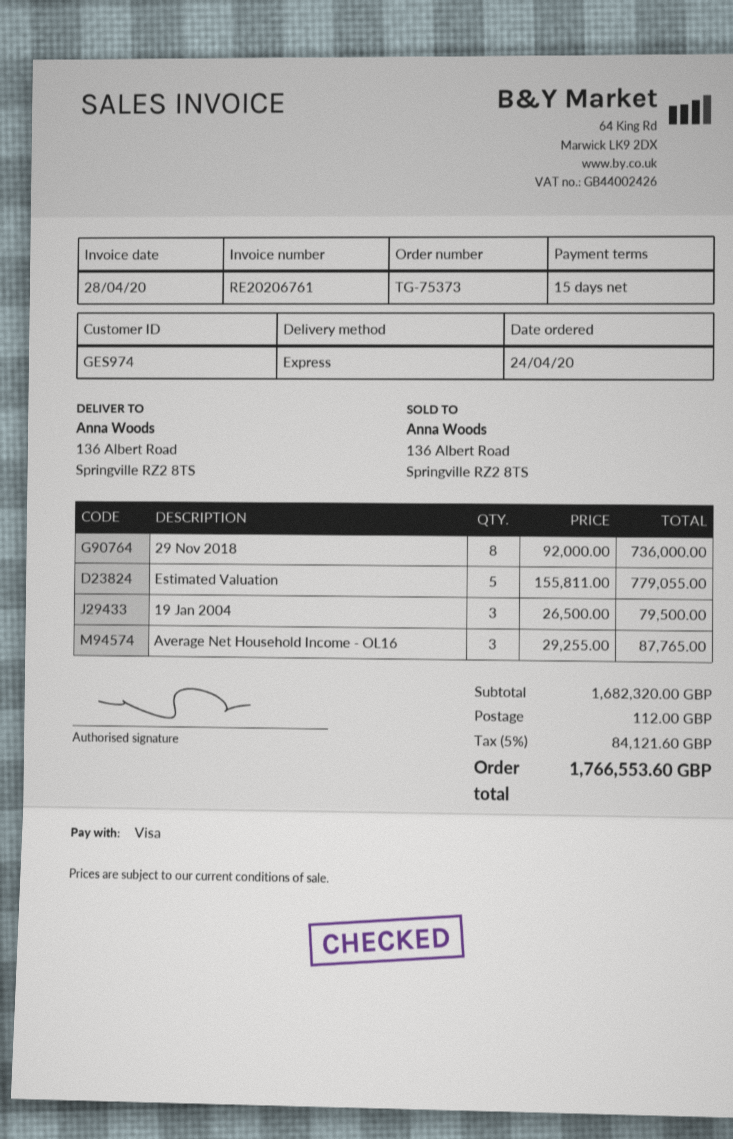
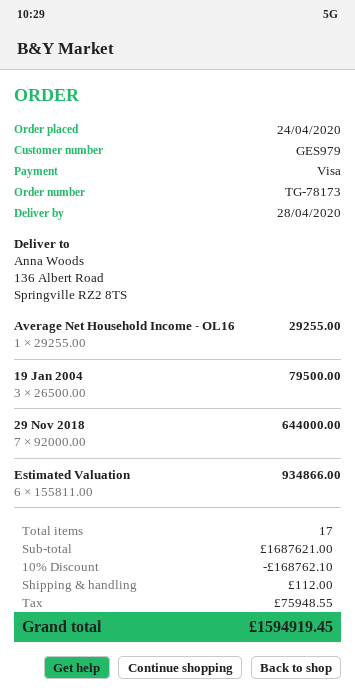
order number: TG-75373 -> TG-78173
customer number: GES974 -> GES979
29 Nov 2018: 8 x 92000.00 = 736000.00 -> 7 x 92000.00 = 644000.00
Estimated Valuation: 5 x 155811.00 = 779055.00 -> 6 x 155811.00 = 934866.00
Average Net Household Income - OL16: 3 x 29255.00 = 87765.00 -> 1 x 29255.00 = 29255.00
subtotal: 1682320.00 -> 1687621.00
discount: none -> 10% = 168762.10
tax: 84121.60 -> 75948.55
total: 1766553.60 -> 1594919.45

